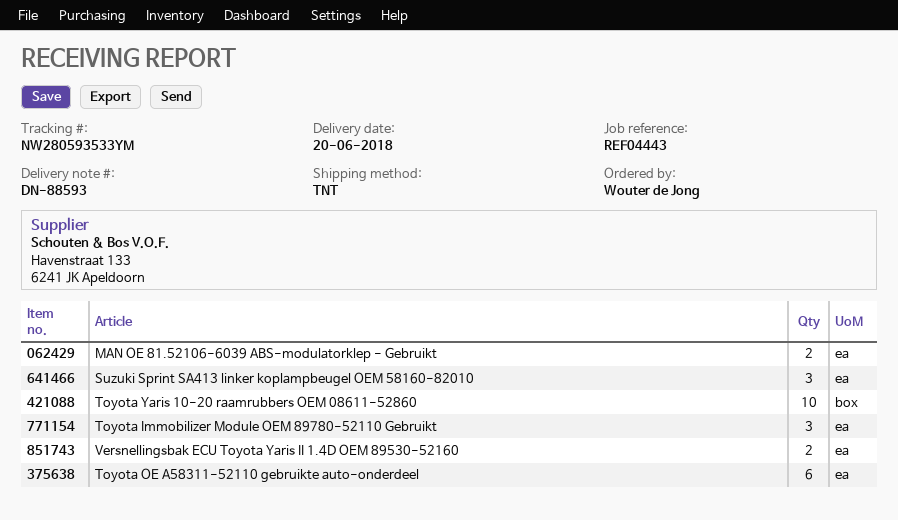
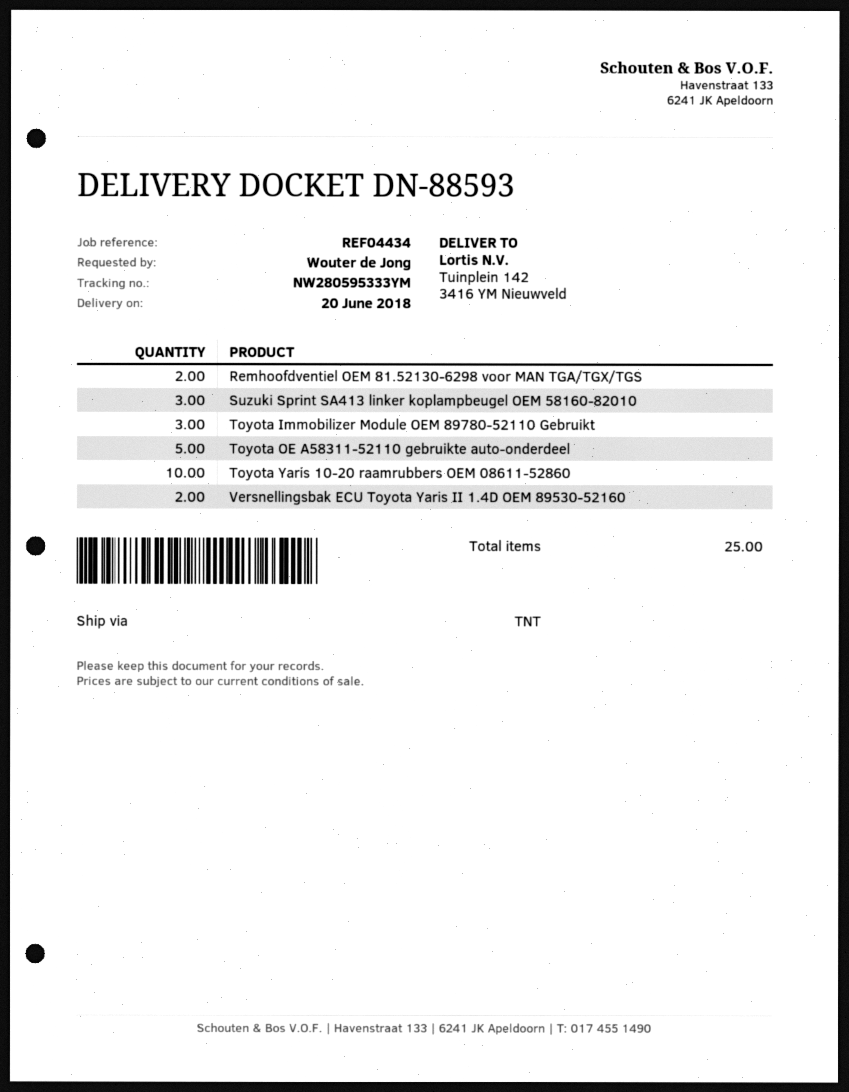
reference: REF04443 -> REF04434
tracking number: NW280593533YM -> NW280595333YM
MAN OE 81.52106-6039 ABS-modulatorklep - Gebruikt: 2 -> none
Toyota OE A58311-52110 gebruikte auto-onderdeel: 6 -> 5
Remhoofdventiel OEM 81.52130-6298 voor MAN TGA/TGX/TGS: none -> 2

